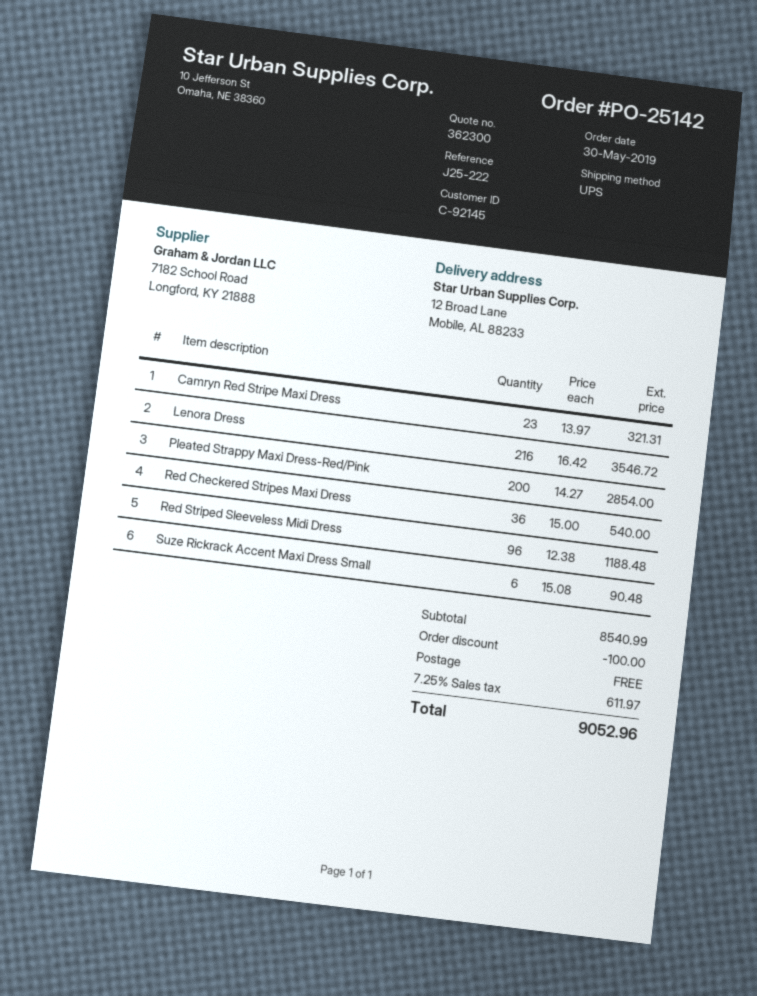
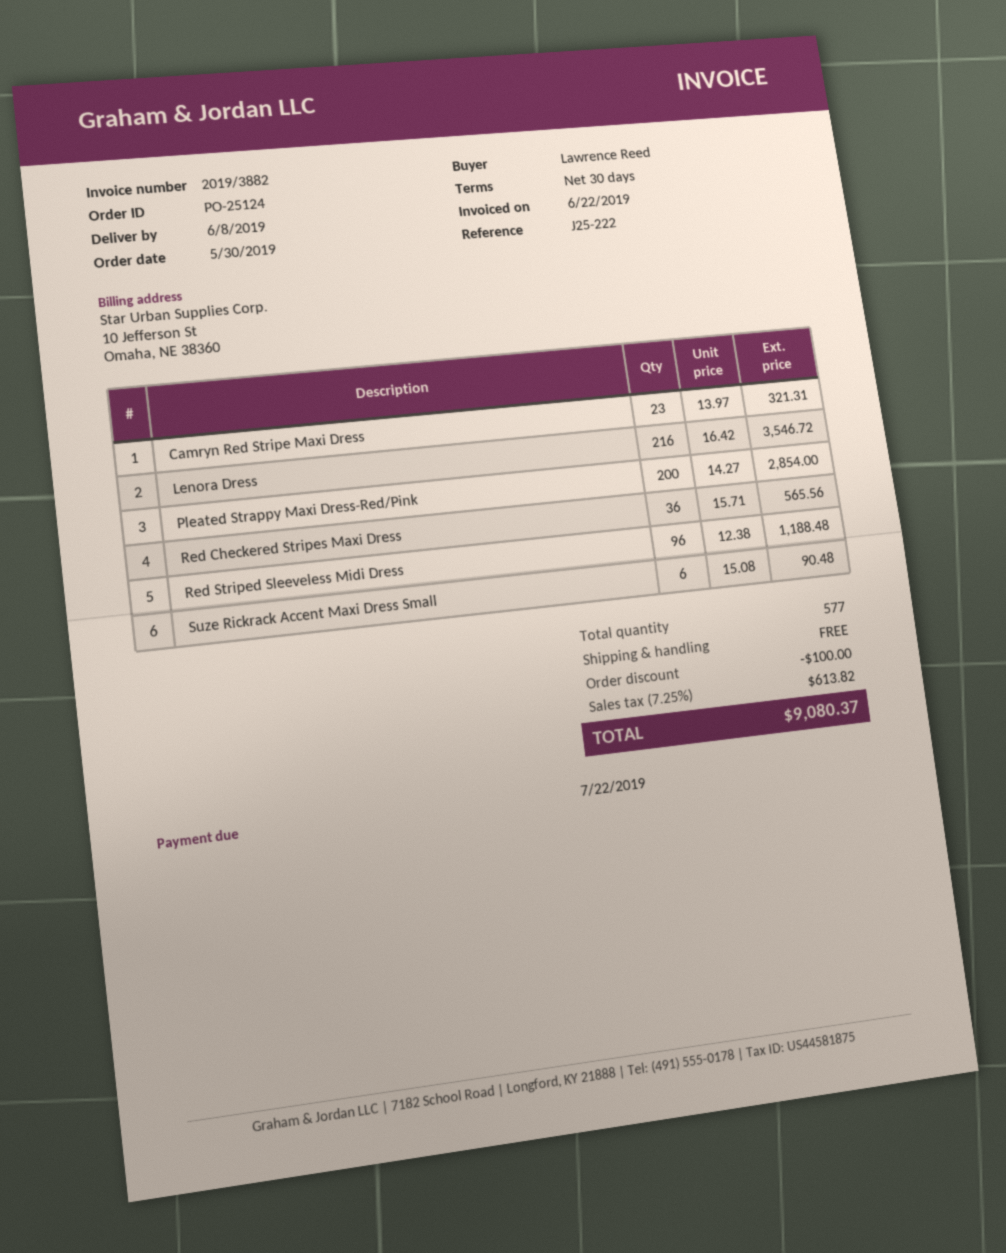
order number: PO-25142 -> PO-25124
Red Checkered Stripes Maxi Dress: 36 x 15.00 = 540.00 -> 36 x 15.71 = 565.56
tax: 7.25% = 611.97 -> 7.25% = 613.82
total: 9052.96 -> 9080.37

